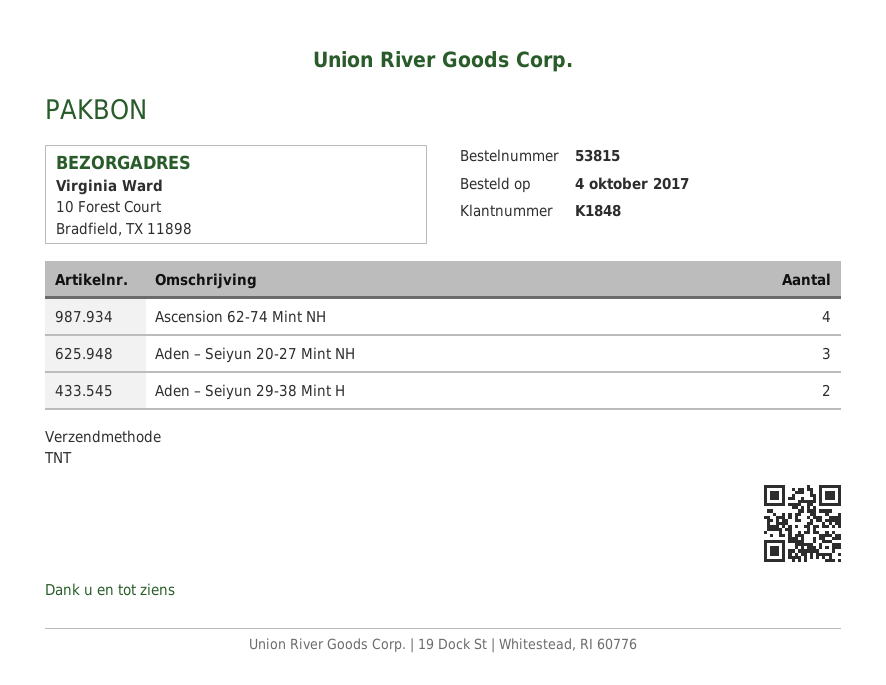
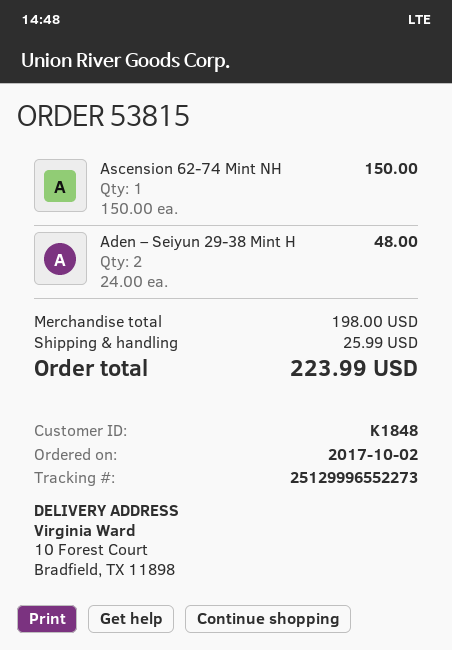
order date: 2017-10-04 -> 2017-10-02
Ascension 62-74 Mint NH: 4 -> 1
Aden – Seiyun 20-27 Mint NH: 3 -> none

